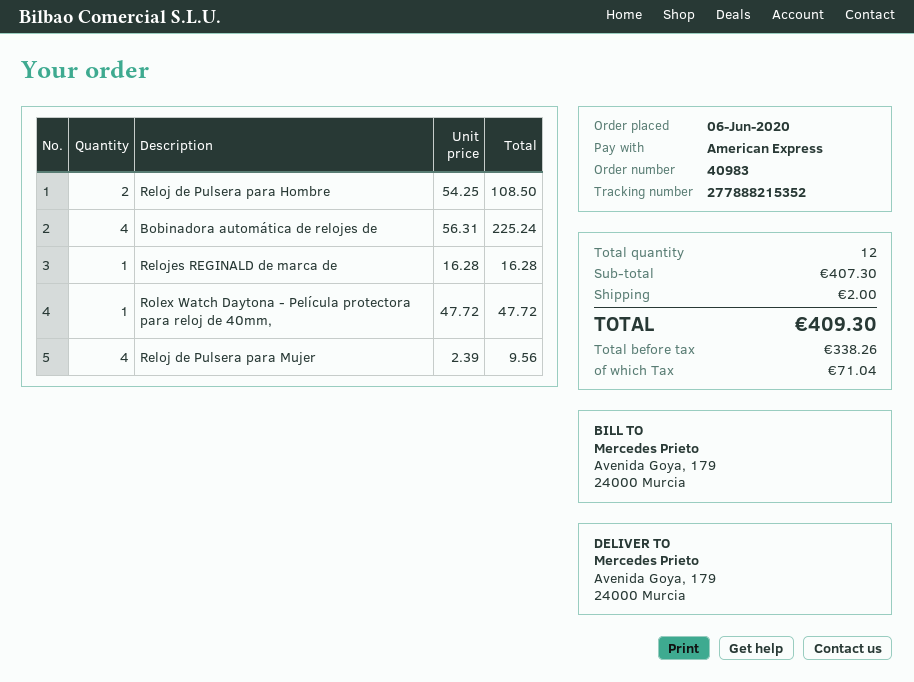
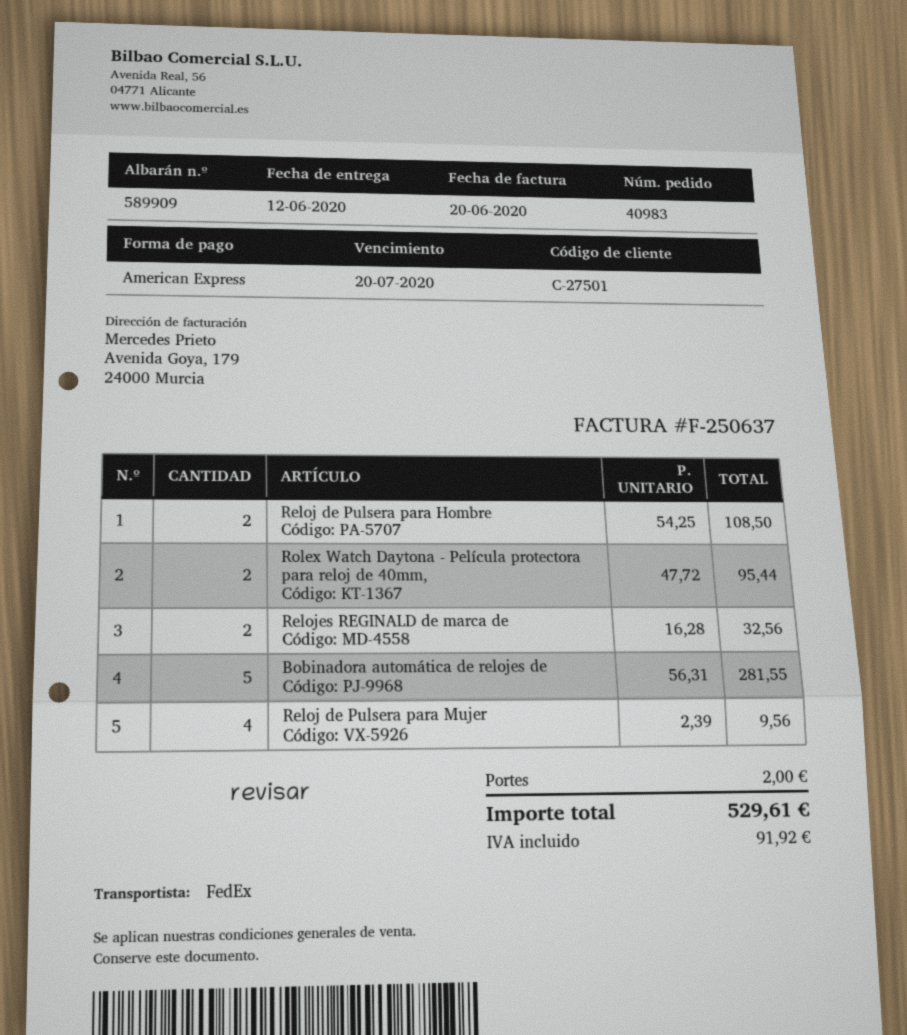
Bobinadora automática de relojes de: 4 x 56.31 = 225.24 -> 5 x 56.31 = 281.55
Relojes REGINALD de marca de: 1 x 16.28 = 16.28 -> 2 x 16.28 = 32.56
Rolex Watch Daytona - Película protectora para reloj de 40mm,: 1 x 47.72 = 47.72 -> 2 x 47.72 = 95.44
tax: 71.04 -> 91.92
total: 409.30 -> 529.61

